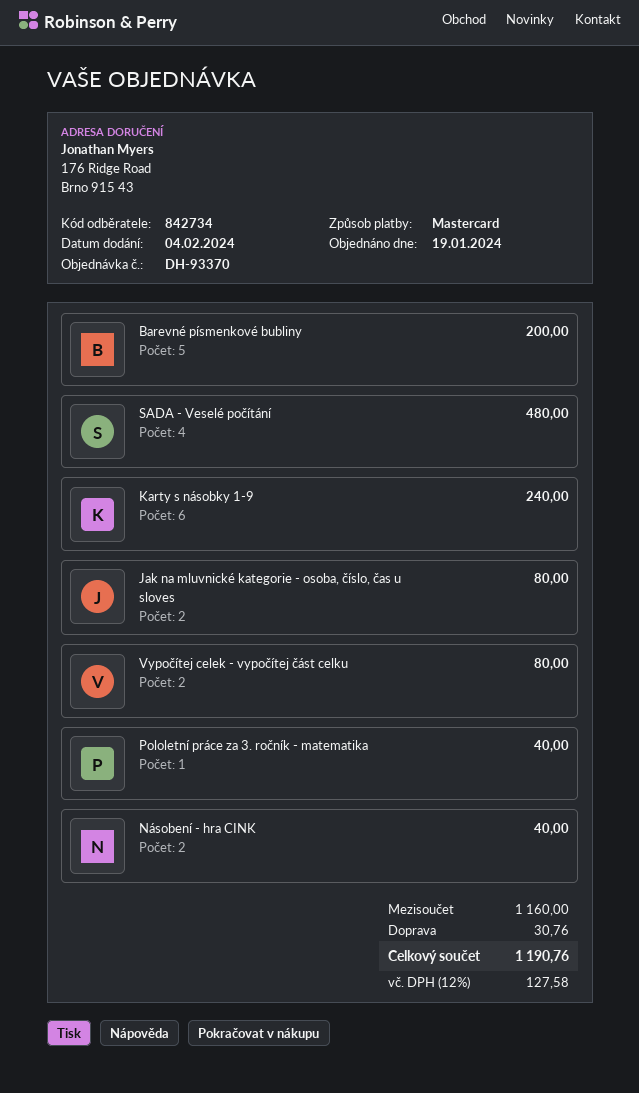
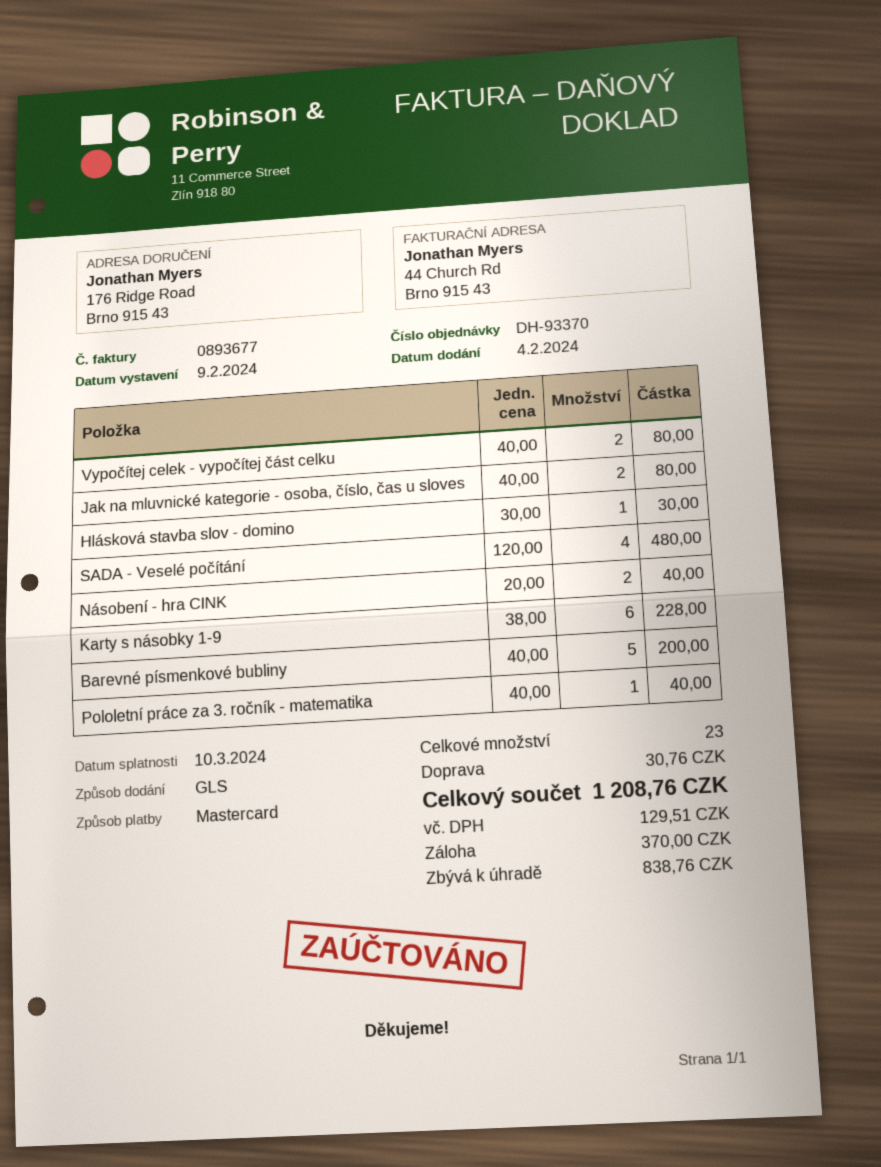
Karty s násobky 1-9: 6 for 240.00 -> 6 for 228.00
Hlásková stavba slov - domino: none -> 1 for 30.00
tax: 127.58 -> 129.51
total: 1190.76 -> 1208.76

